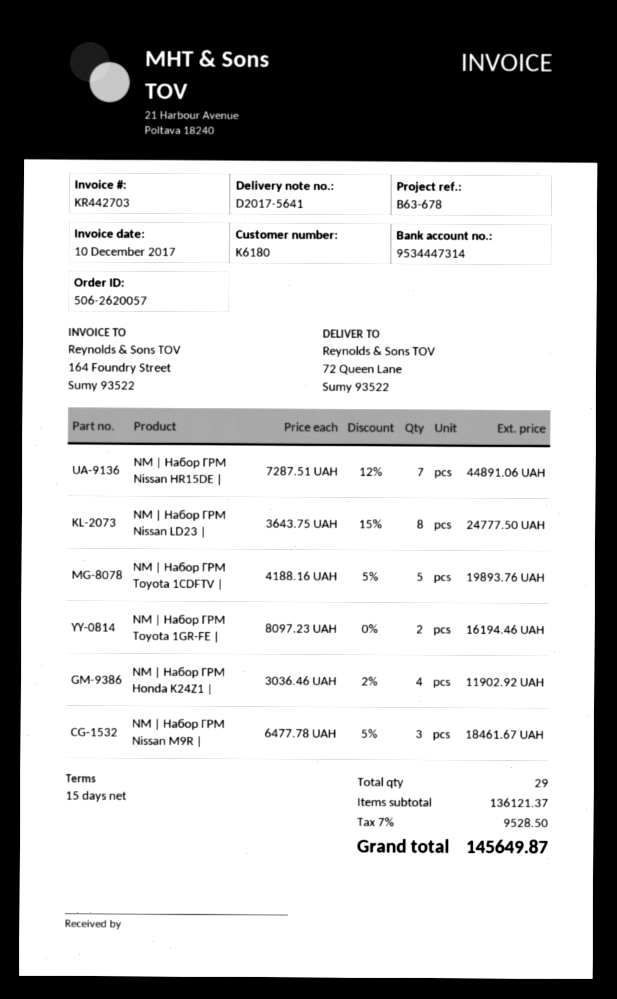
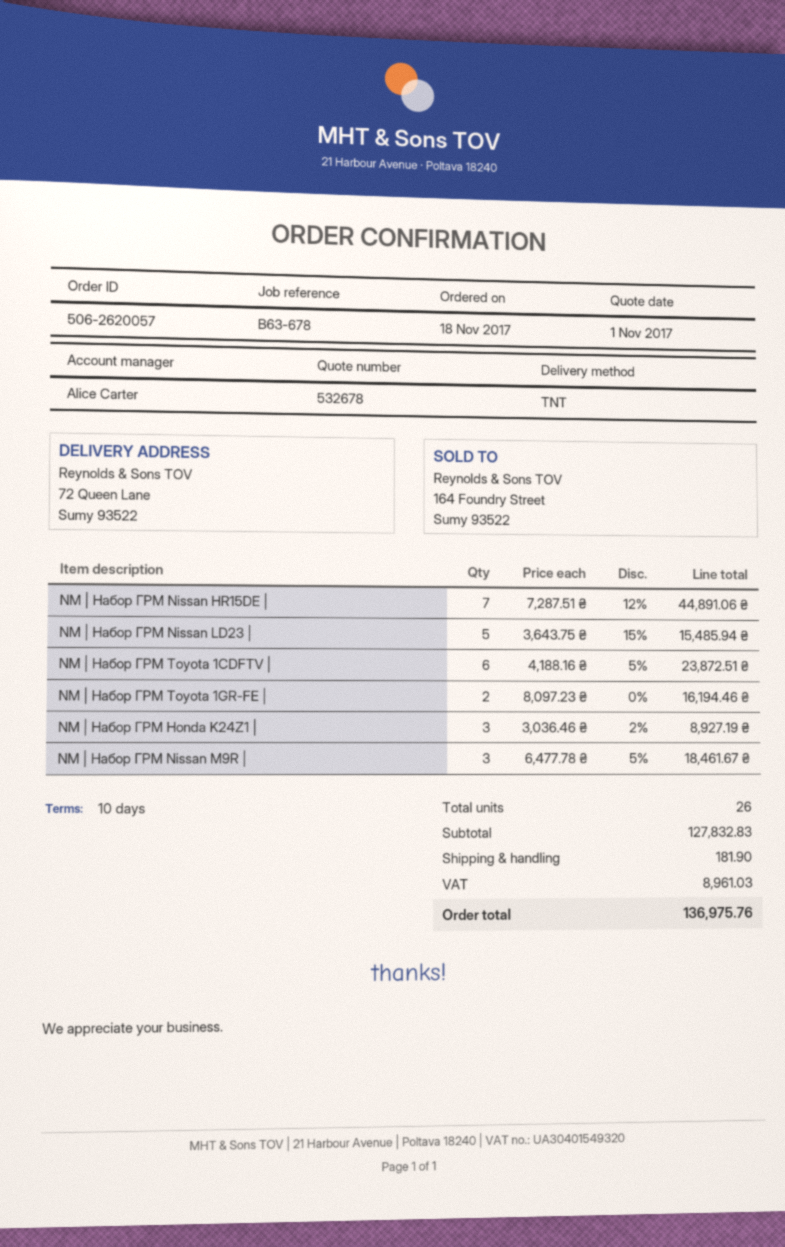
payment terms: 15 days -> 10 days
NM | Набор ГРМ Nissan LD23 |: 8 x 3643.75 - 15% = 24777.50 -> 5 x 3643.75 - 15% = 15485.94
NM | Набор ГРМ Toyota 1CDFTV |: 5 x 4188.16 - 5% = 19893.76 -> 6 x 4188.16 - 5% = 23872.51
NM | Набор ГРМ Honda K24Z1 |: 4 x 3036.46 - 2% = 11902.92 -> 3 x 3036.46 - 2% = 8927.19
total quantity: 29 -> 26
subtotal: 136121.37 -> 127832.83
shipping: none -> 181.90
tax: 9528.50 -> 8961.03
total: 145649.87 -> 136975.76

